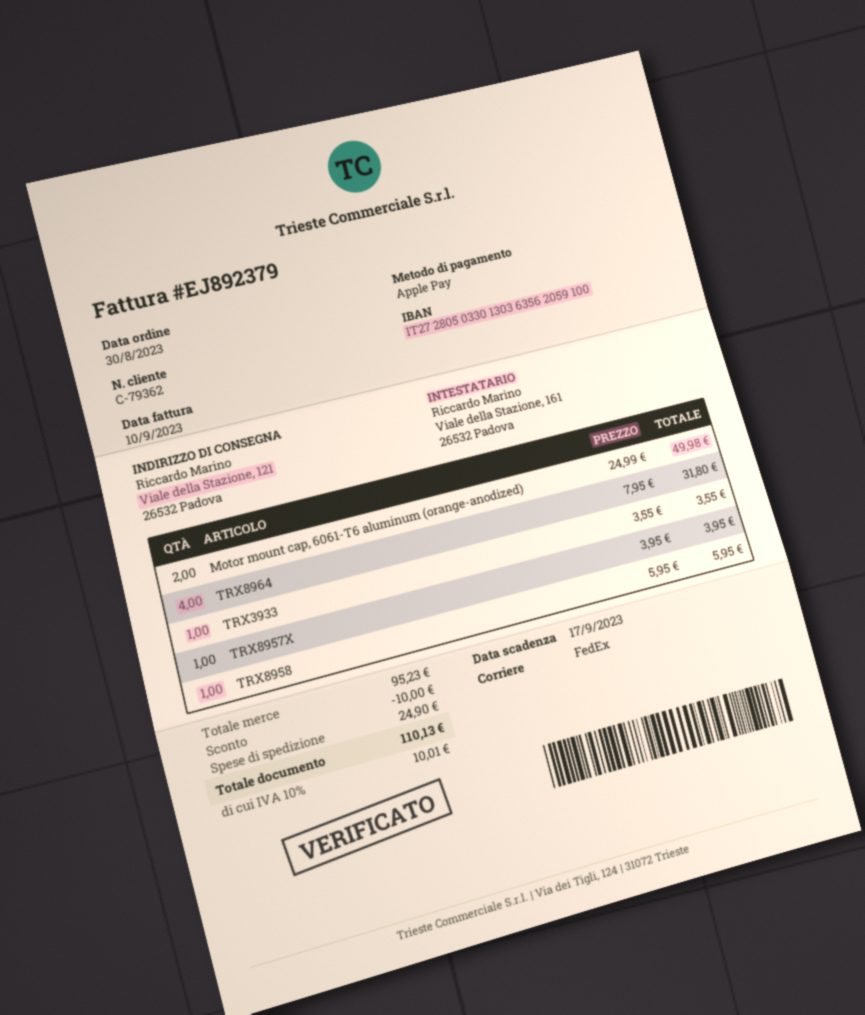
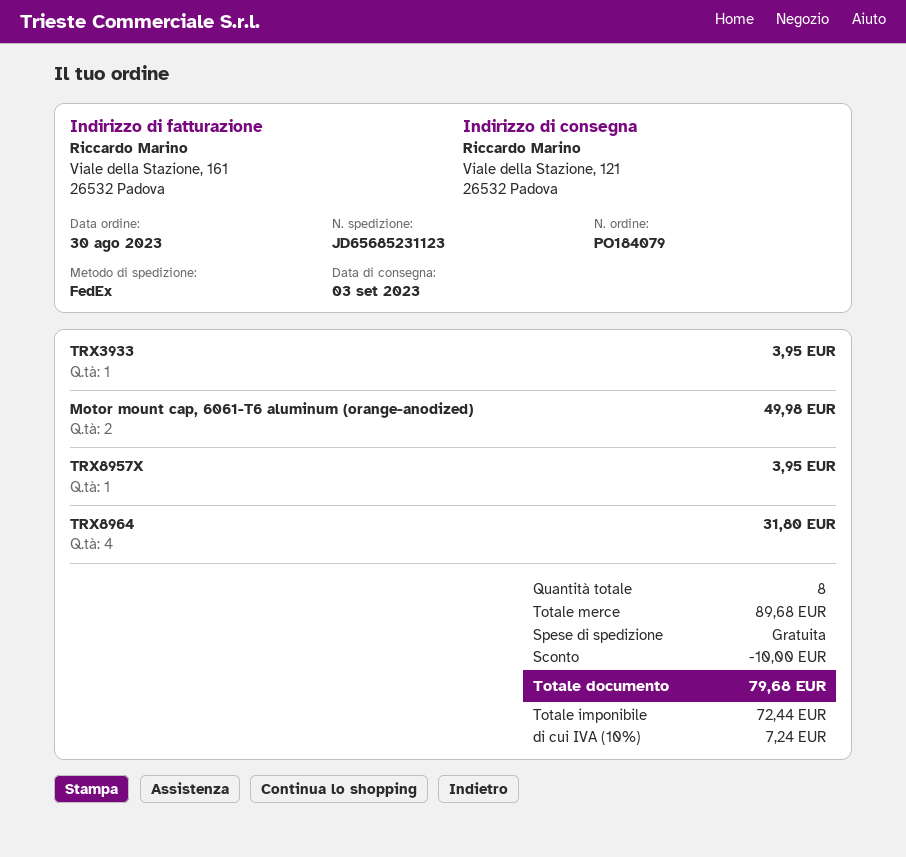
TRX3933: 1 for 3.55 -> 1 for 3.95
TRX8958: 1 for 5.95 -> none
subtotal: 95.23 -> 89.68
shipping: 24.90 -> 0.00
tax: 10% = 10.01 -> 10% = 7.24
total: 110.13 -> 79.68

